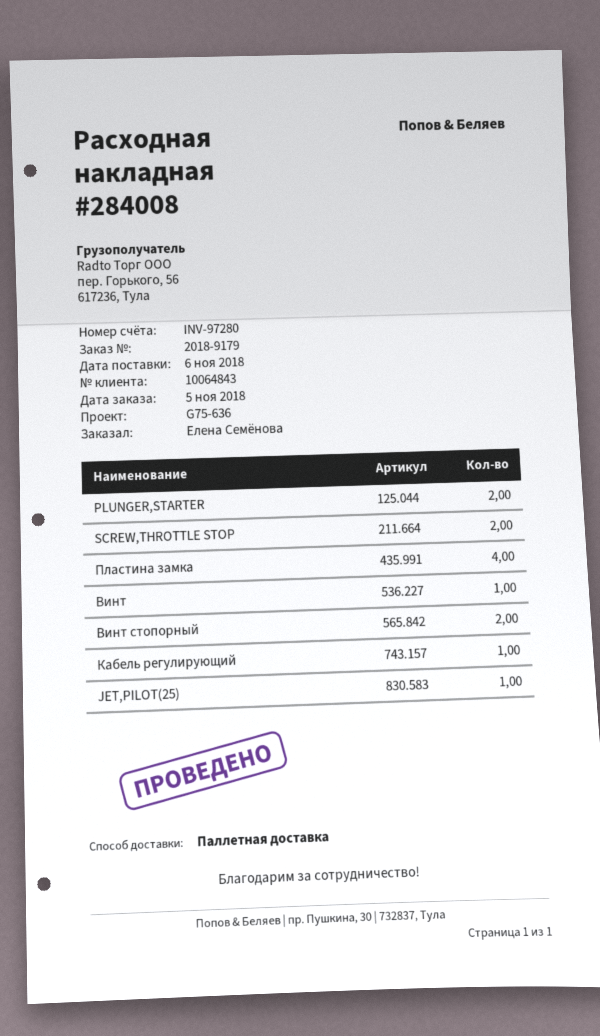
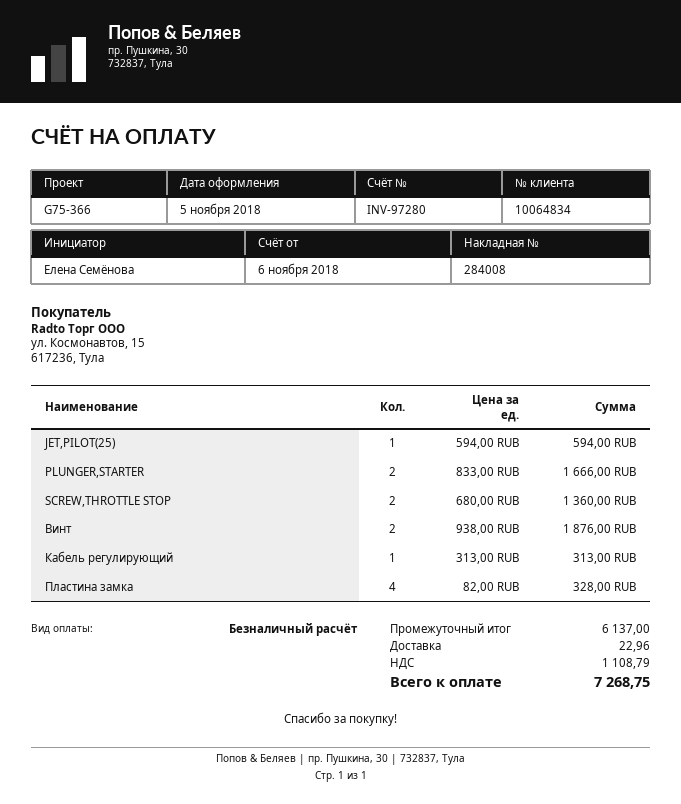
customer number: 10064843 -> 10064834
reference: G75-636 -> G75-366
Винт: 1 -> 2
Винт стопорный: 2 -> none

